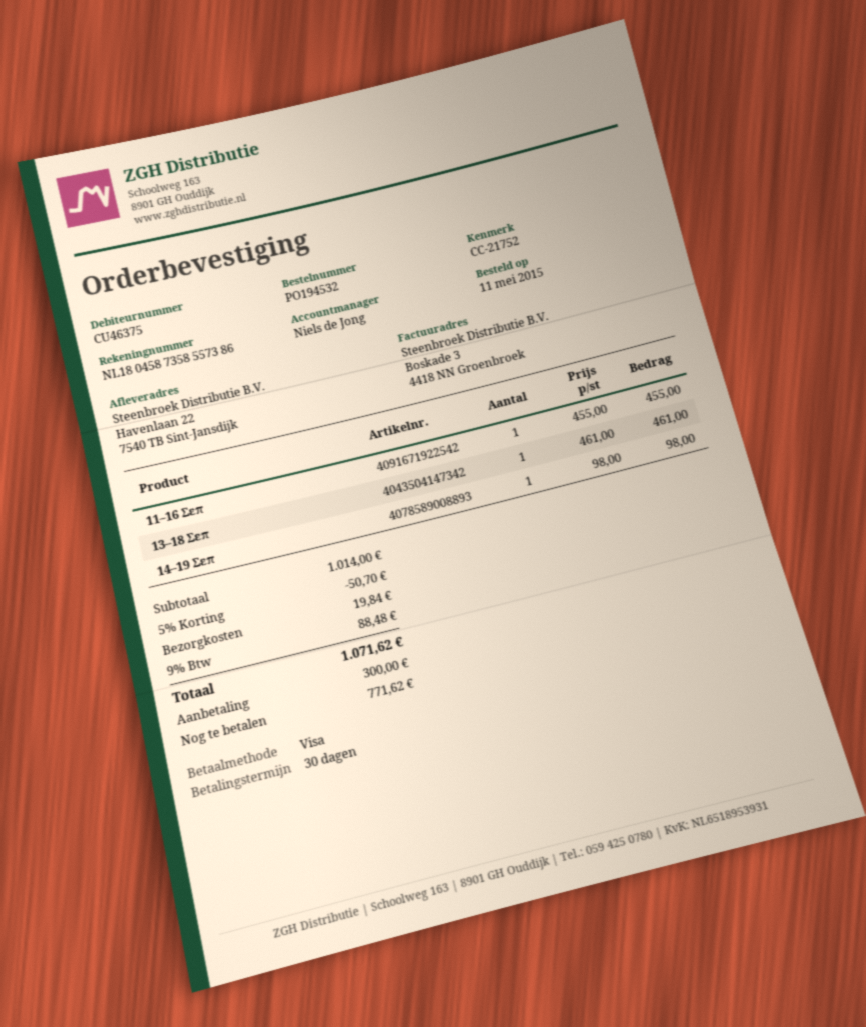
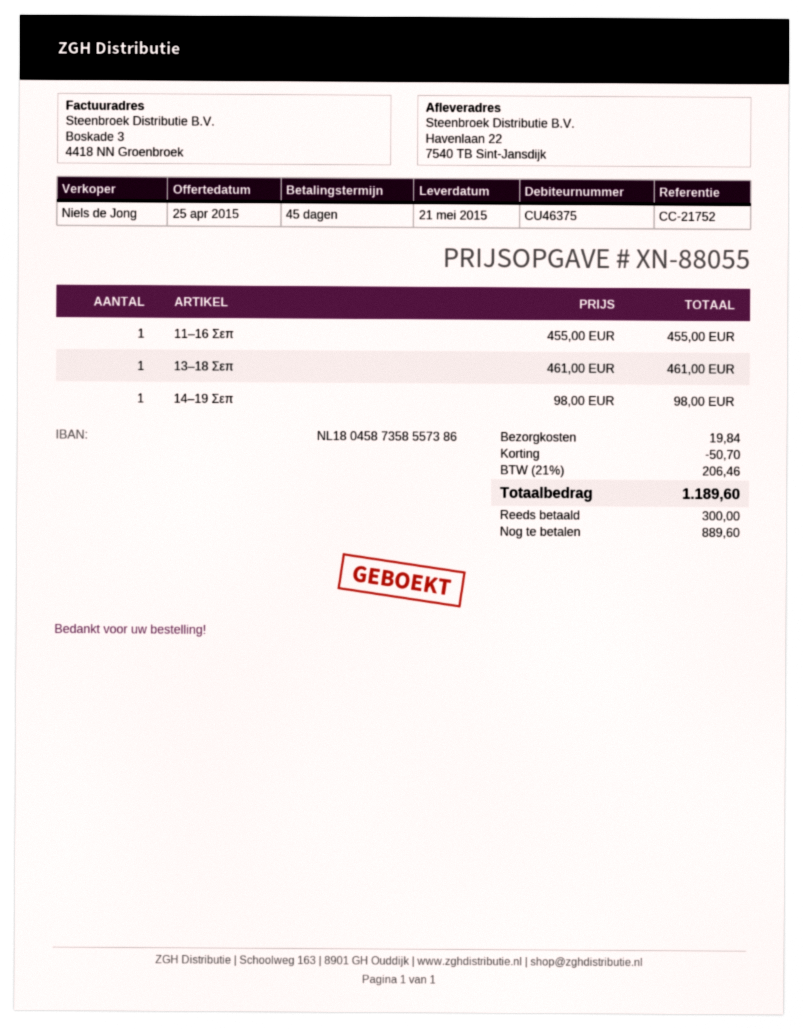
payment terms: 30 days -> 45 days
tax: 9% = 88.48 -> 21% = 206.46
total: 1071.62 -> 1189.60
balance: 771.62 -> 889.60

